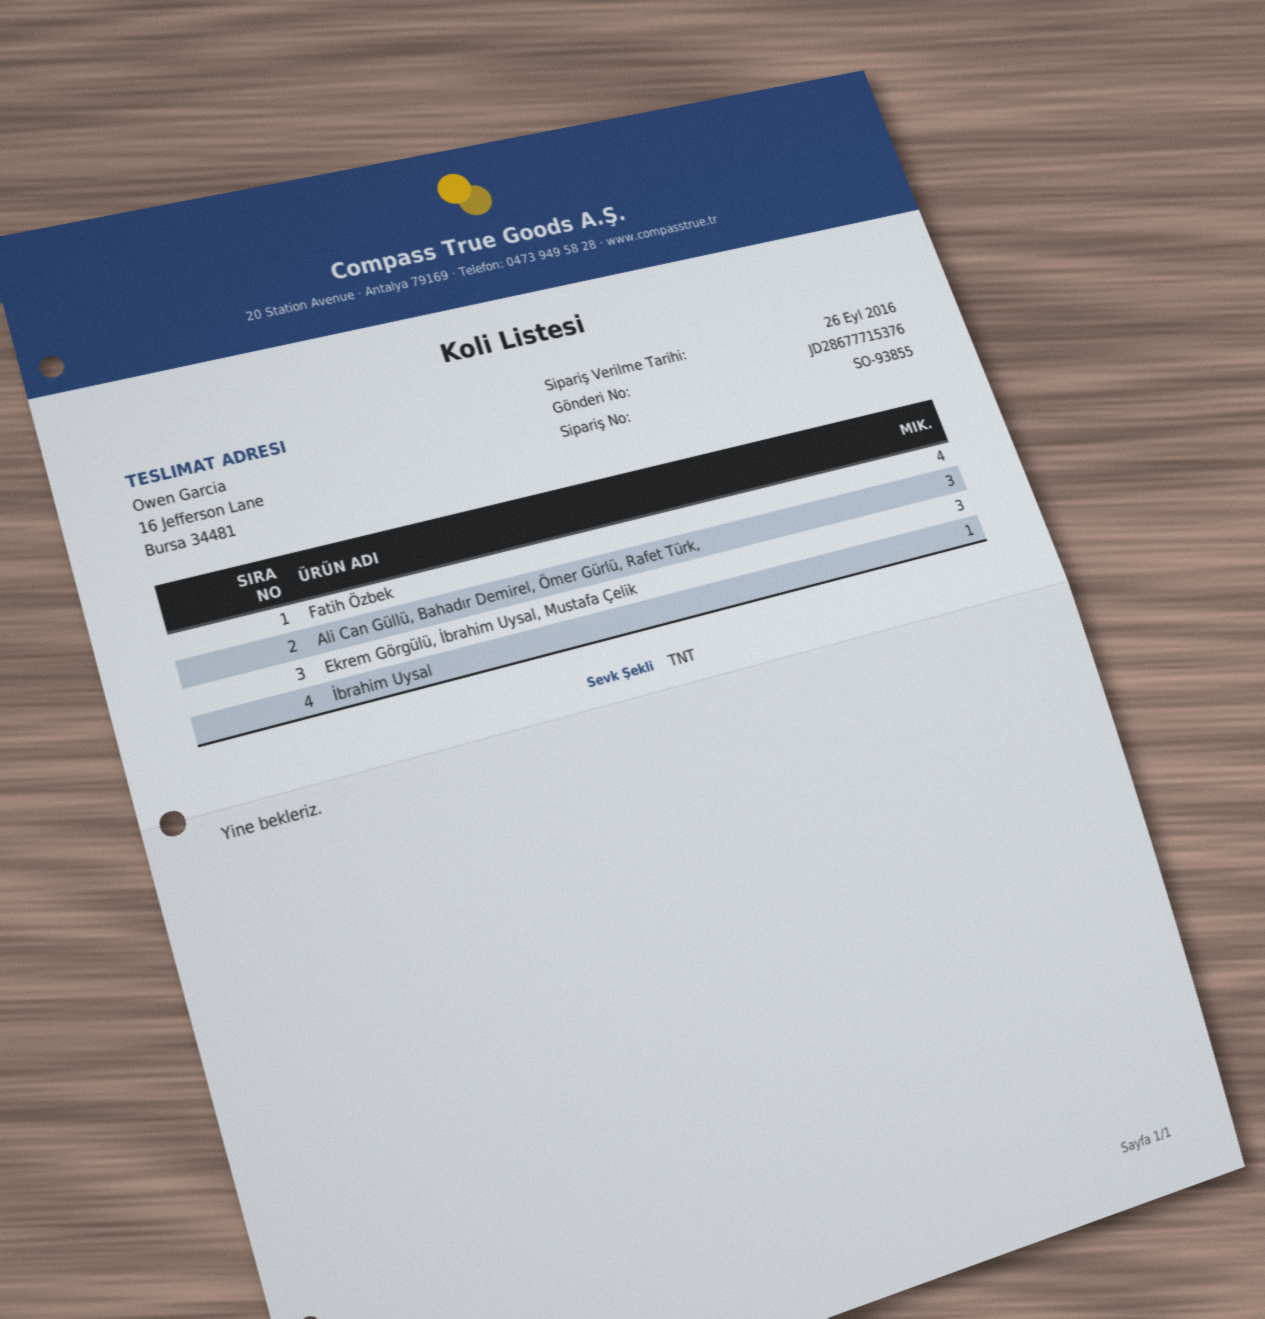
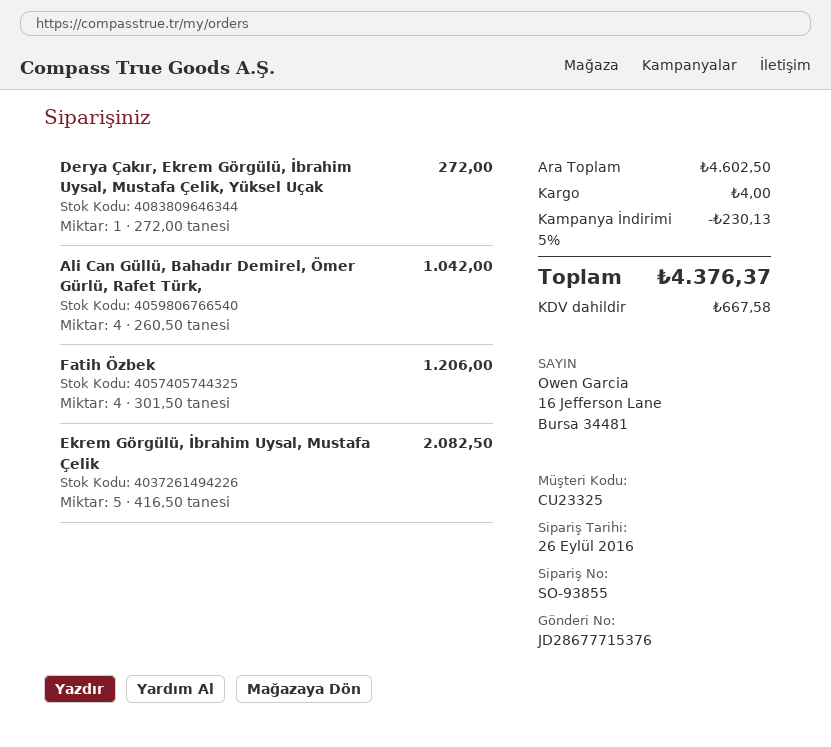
Ali Can Güllü, Bahadır Demirel, Ömer Gürlü, Rafet Türk,: 3 -> 4
Ekrem Görgülü, İbrahim Uysal, Mustafa Çelik: 3 -> 5
İbrahim Uysal: 1 -> none
Derya Çakır, Ekrem Görgülü, İbrahim Uysal, Mustafa Çelik, Yüksel Uçak: none -> 1

